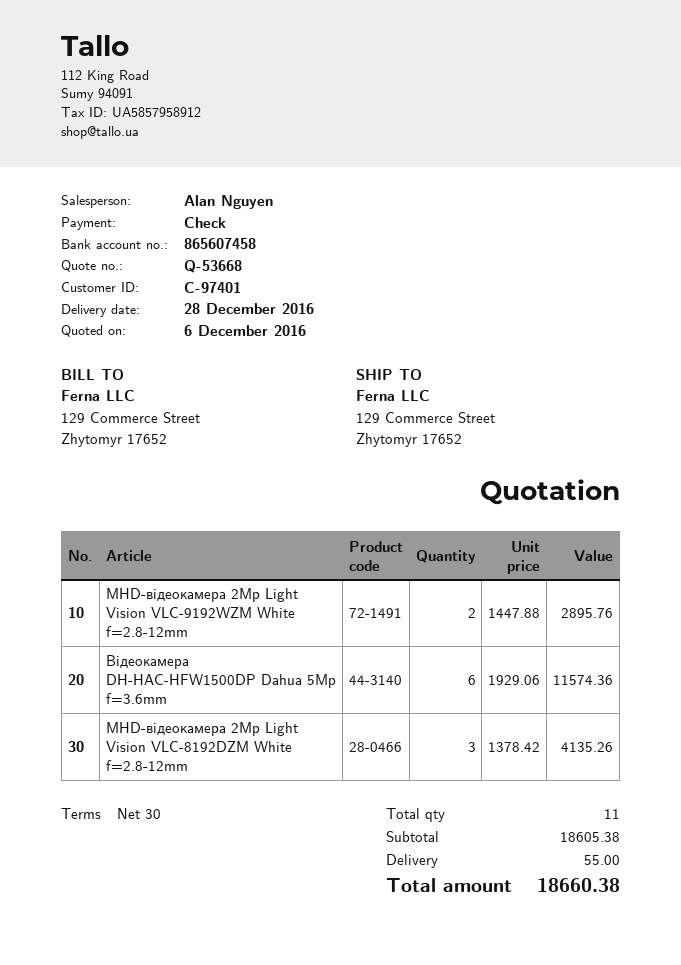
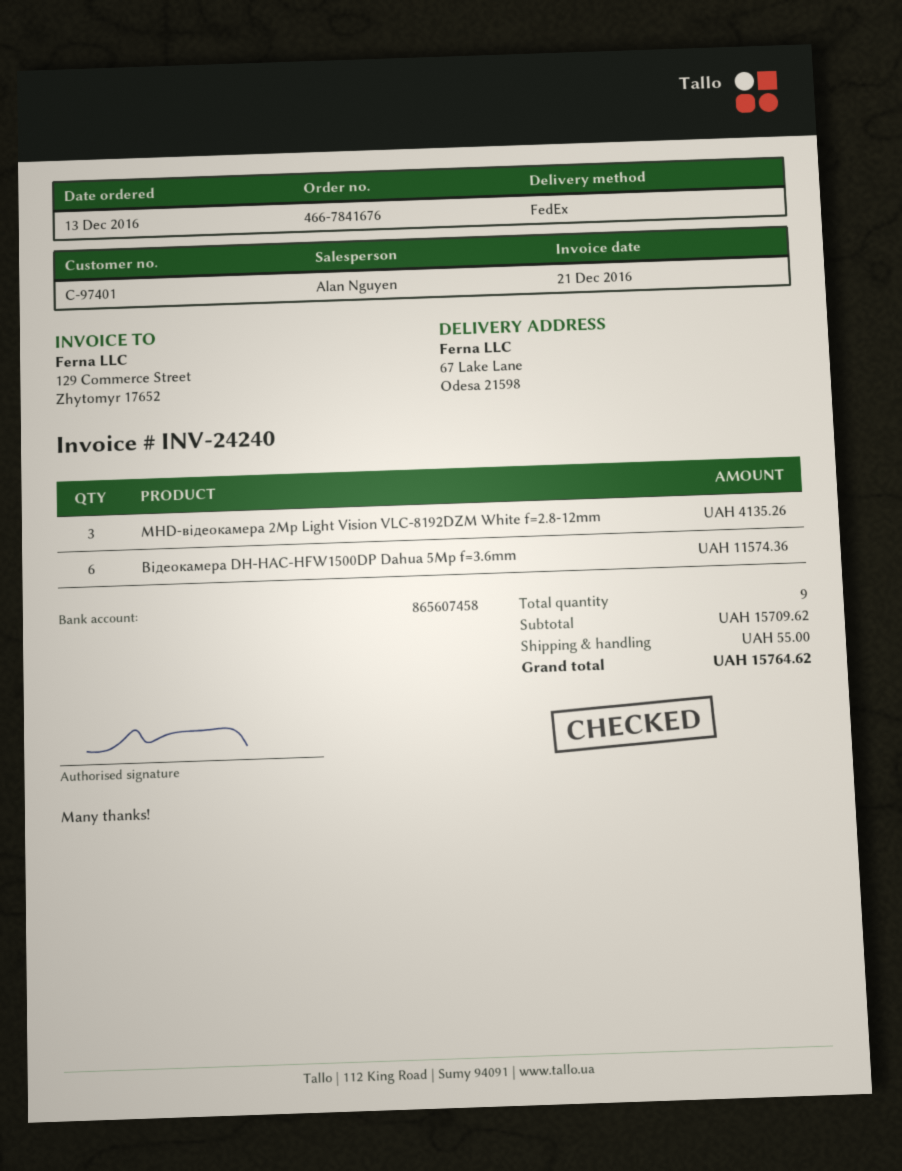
ship to: 129 Commerce Street, Zhytomyr 17652 -> 67 Lake Lane, Odesa 21598
MHD-відеокамера 2Mp Light Vision VLC-9192WZM White f=2.8-12mm: 2 for 2895.76 -> none
total quantity: 11 -> 9
subtotal: 18605.38 -> 15709.62
total: 18660.38 -> 15764.62

